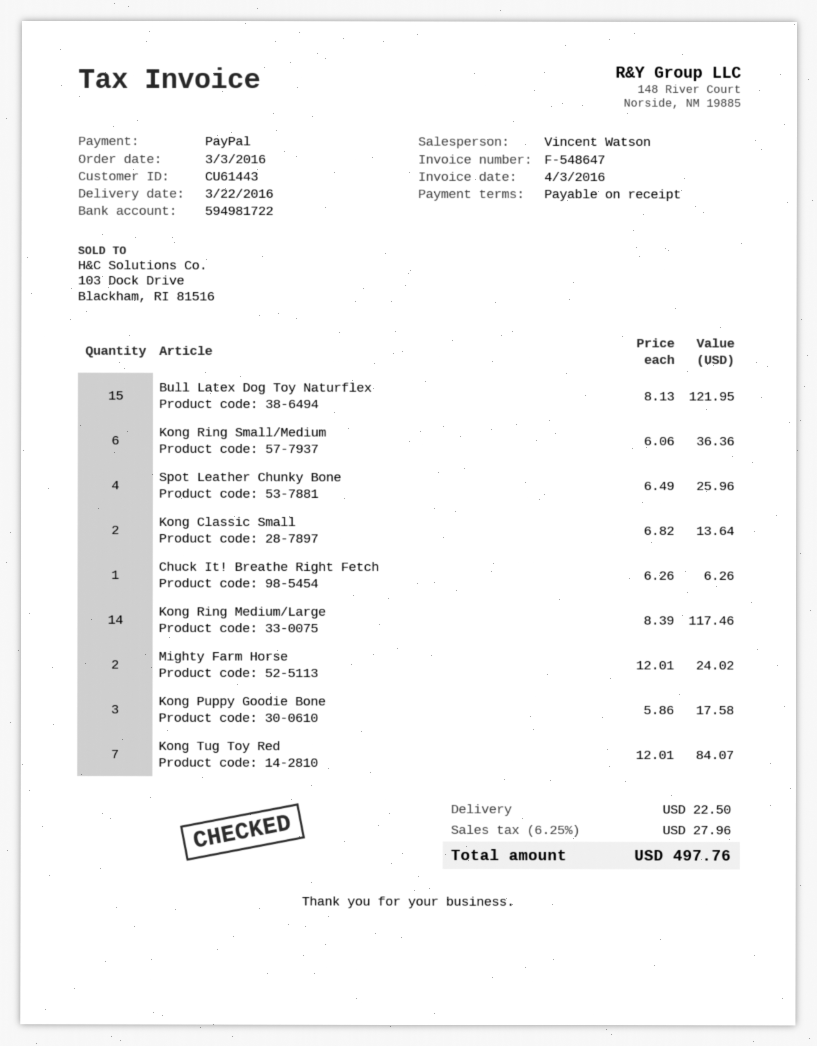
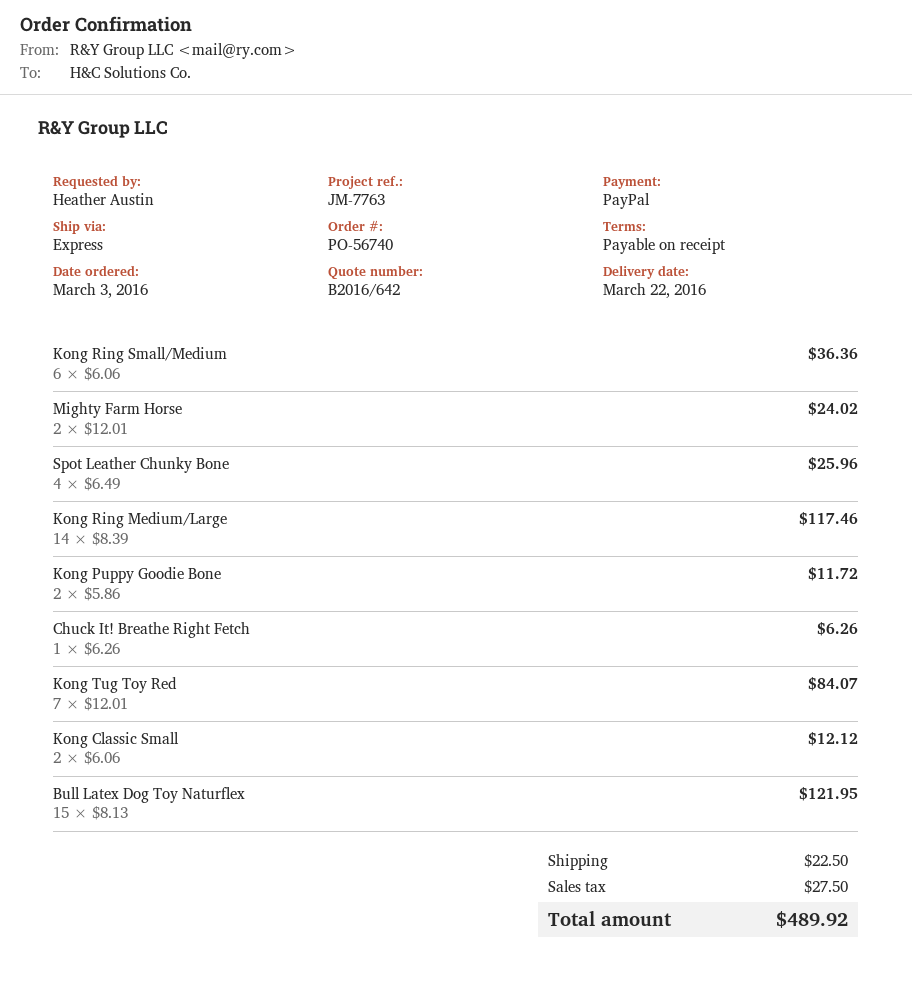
Kong Classic Small: 2 x 6.82 = 13.64 -> 2 x 6.06 = 12.12
Kong Puppy Goodie Bone: 3 x 5.86 = 17.58 -> 2 x 5.86 = 11.72
tax: 27.96 -> 27.50
total: 497.76 -> 489.92

